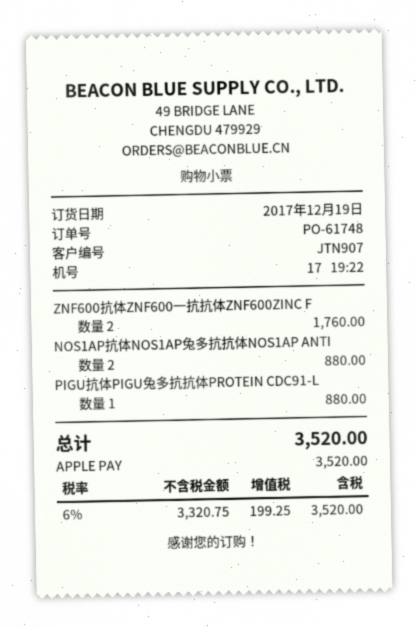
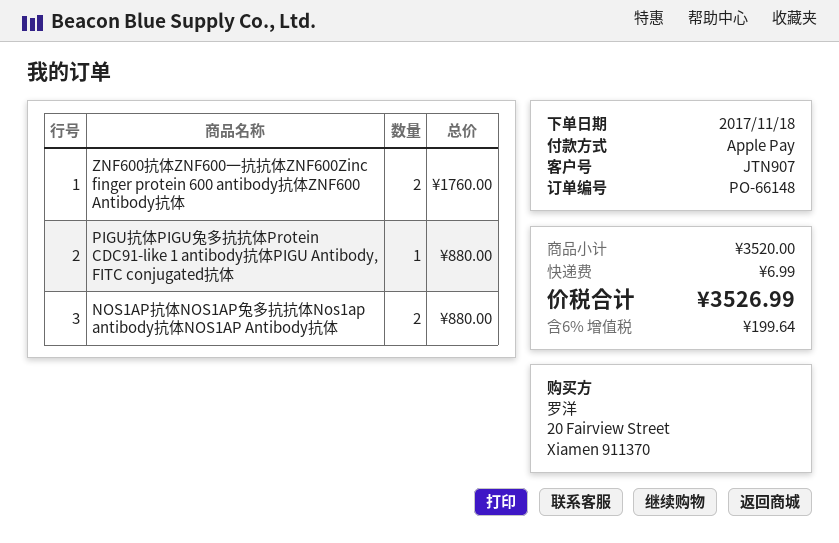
order number: PO-61748 -> PO-66148
order date: 2017-12-19 -> 2017-11-18
shipping: none -> 6.99
tax: 6% = 199.25 -> 6% = 199.64
total: 3520.00 -> 3526.99

